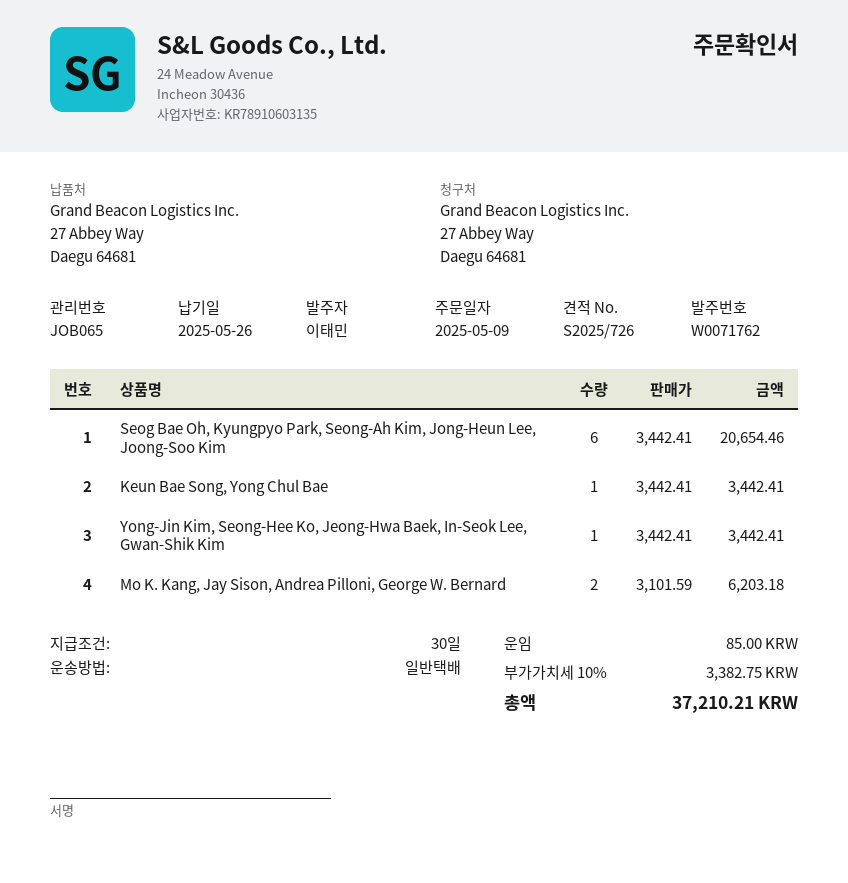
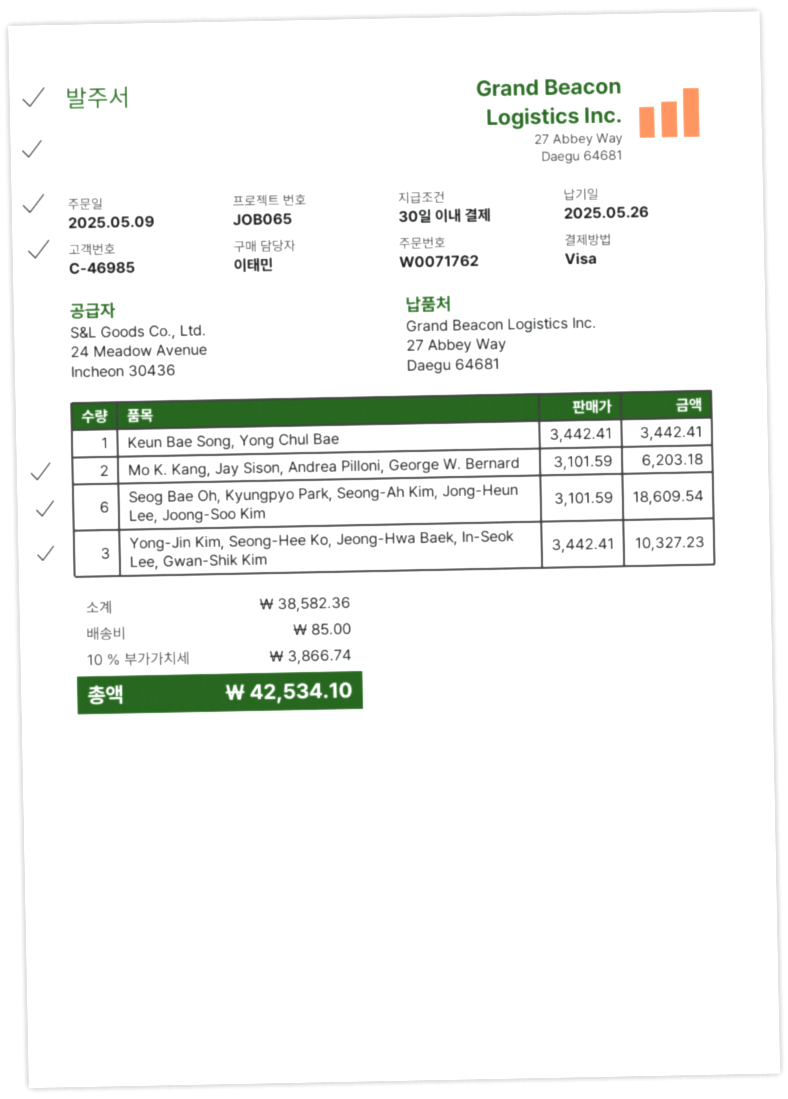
Seog Bae Oh, Kyungpyo Park, Seong-Ah Kim, Jong-Heun Lee, Joong-Soo Kim: 6 x 3442.41 = 20654.46 -> 6 x 3101.59 = 18609.54
Yong-Jin Kim, Seong-Hee Ko, Jeong-Hwa Baek, In-Seok Lee, Gwan-Shik Kim: 1 x 3442.41 = 3442.41 -> 3 x 3442.41 = 10327.23
tax: 10% = 3382.75 -> 10% = 3866.74
total: 37210.21 -> 42534.10

